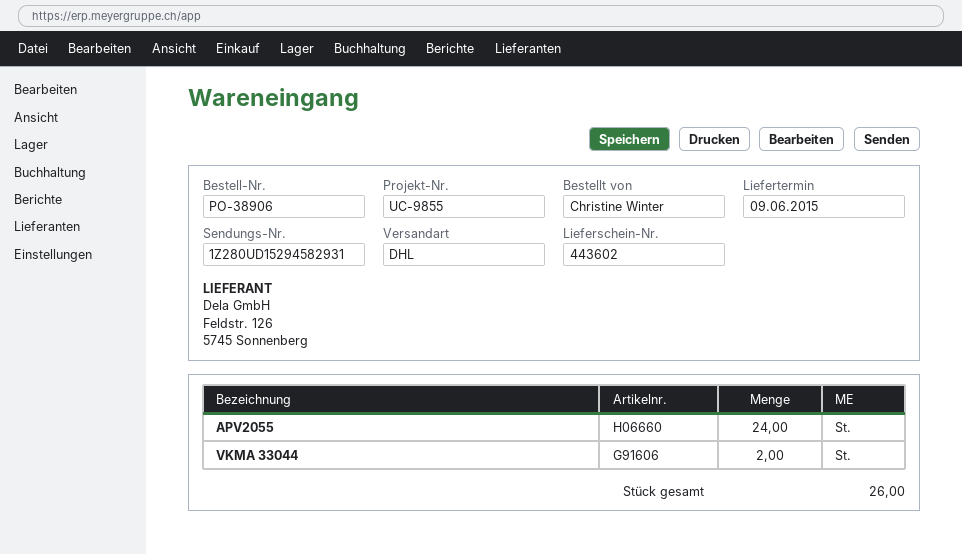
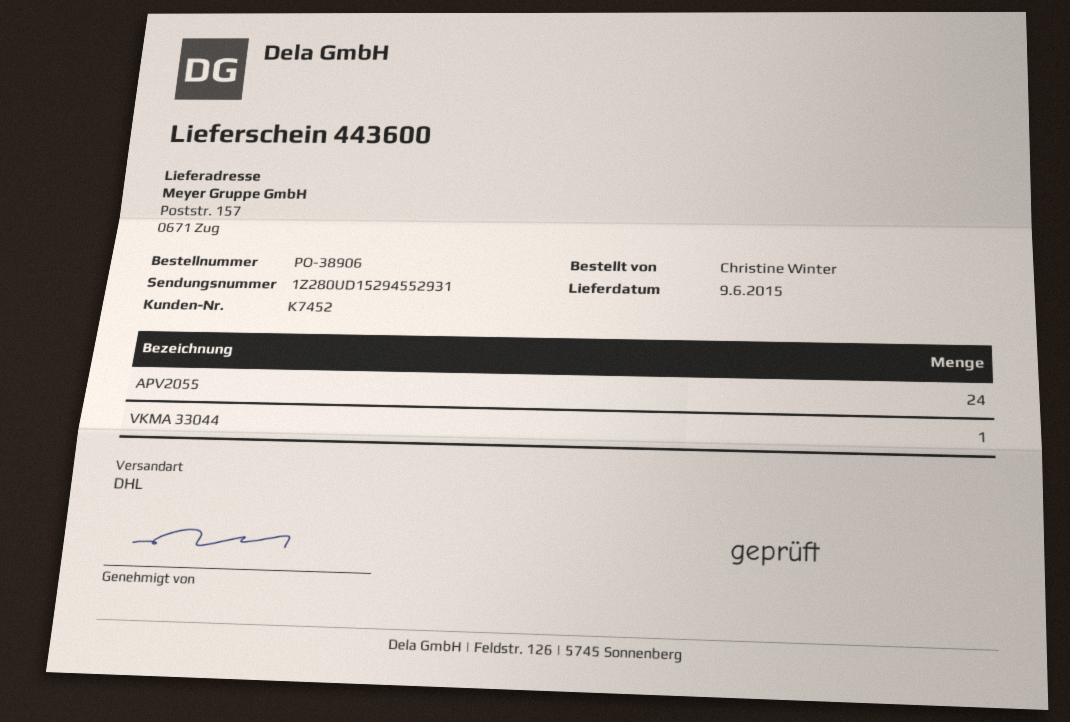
delivery note number: 443602 -> 443600
tracking number: 1Z280UD15294582931 -> 1Z280UD15294552931
VKMA 33044: 2 -> 1

